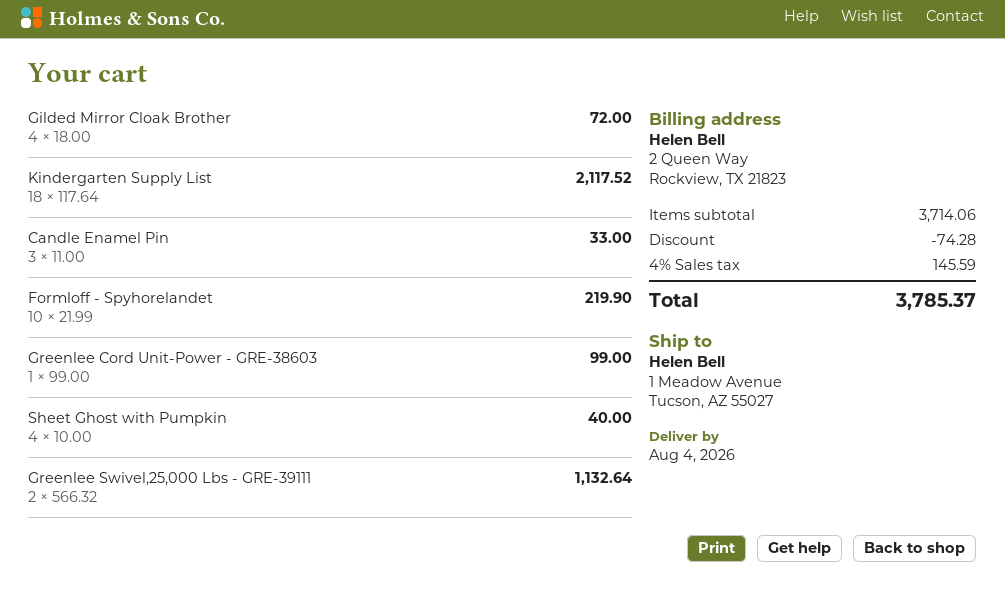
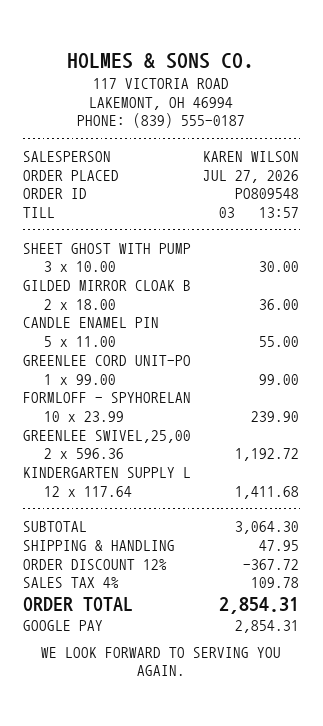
Gilded Mirror Cloak Brother: 4 x 18.00 = 72.00 -> 2 x 18.00 = 36.00
Kindergarten Supply List: 18 x 117.64 = 2117.52 -> 12 x 117.64 = 1411.68
Candle Enamel Pin: 3 x 11.00 = 33.00 -> 5 x 11.00 = 55.00
Formloff - Spyhorelandet: 10 x 21.99 = 219.90 -> 10 x 23.99 = 239.90
Sheet Ghost with Pumpkin: 4 x 10.00 = 40.00 -> 3 x 10.00 = 30.00
Greenlee Swivel,25,000 Lbs - GRE-39111: 2 x 566.32 = 1132.64 -> 2 x 596.36 = 1192.72
subtotal: 3714.06 -> 3064.30
discount: 74.28 -> 367.72
shipping: none -> 47.95
tax: 4% = 145.59 -> 4% = 109.78
total: 3785.37 -> 2854.31

